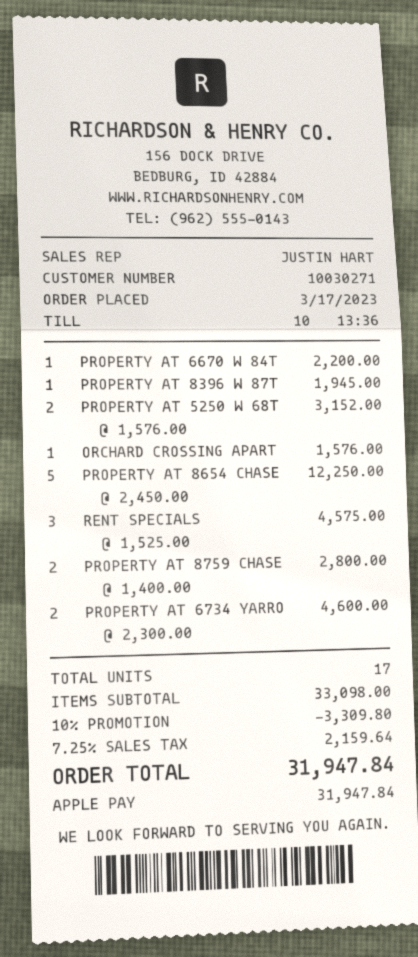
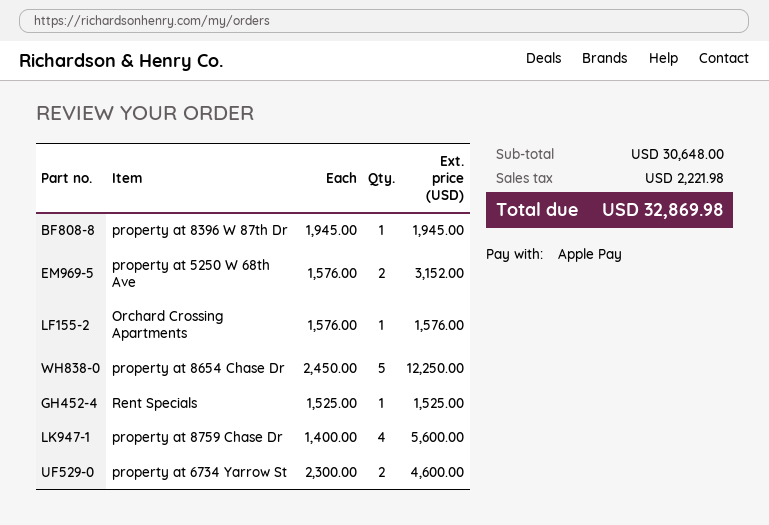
PROPERTY AT 6670 W 84T: 1 x 2200.00 = 2200.00 -> none
RENT SPECIALS: 3 x 1525.00 = 4575.00 -> 1 x 1525.00 = 1525.00
PROPERTY AT 8759 CHASE: 2 x 1400.00 = 2800.00 -> 4 x 1400.00 = 5600.00
subtotal: 33098.00 -> 30648.00
discount: 10% = 3309.80 -> none
tax: 2159.64 -> 2221.98
total: 31947.84 -> 32869.98

